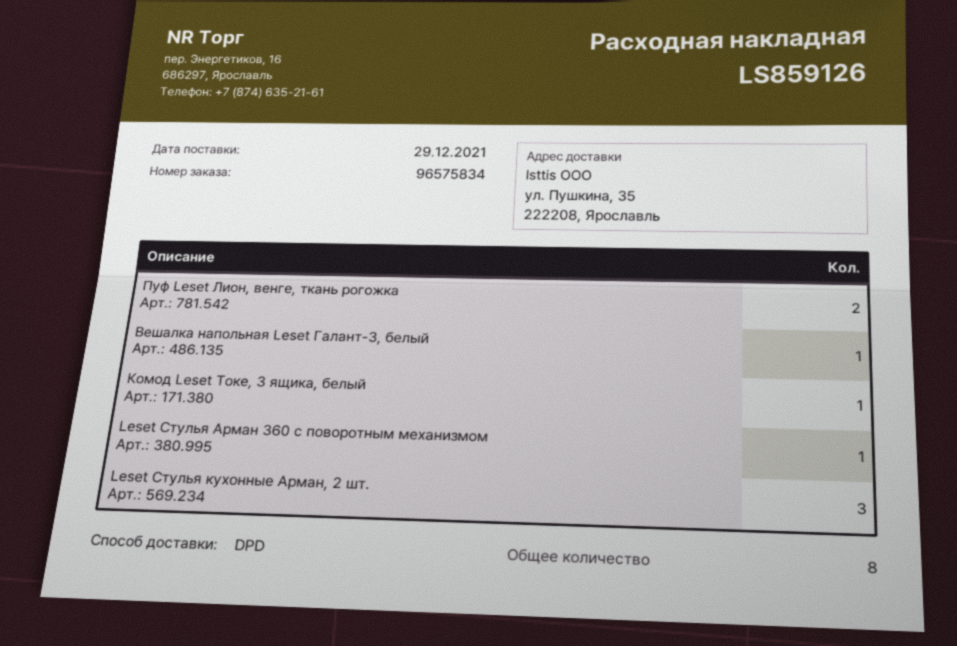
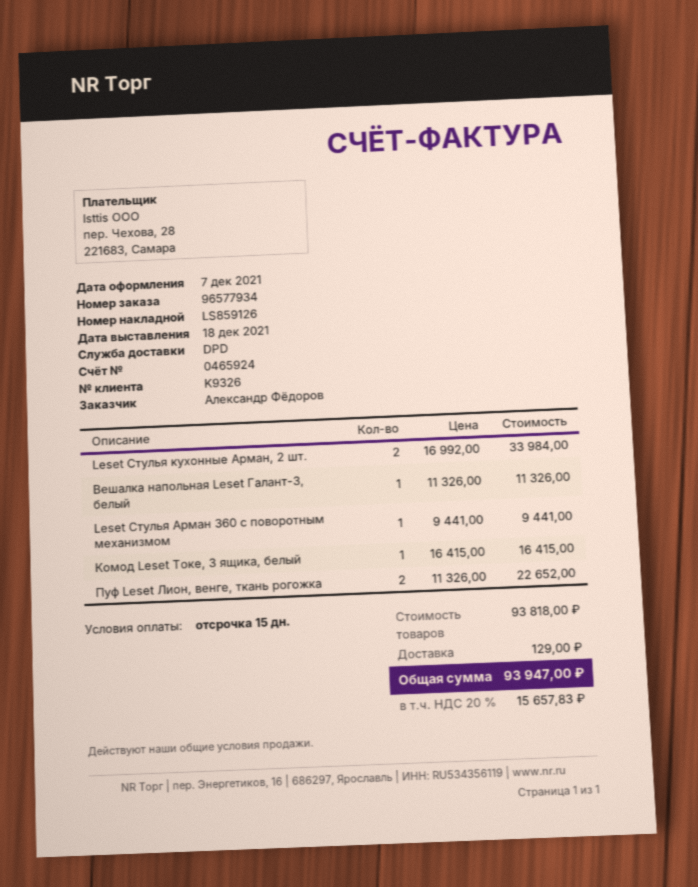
order number: 96575834 -> 96577934
Leset Стулья кухонные Арман, 2 шт.: 3 -> 2

